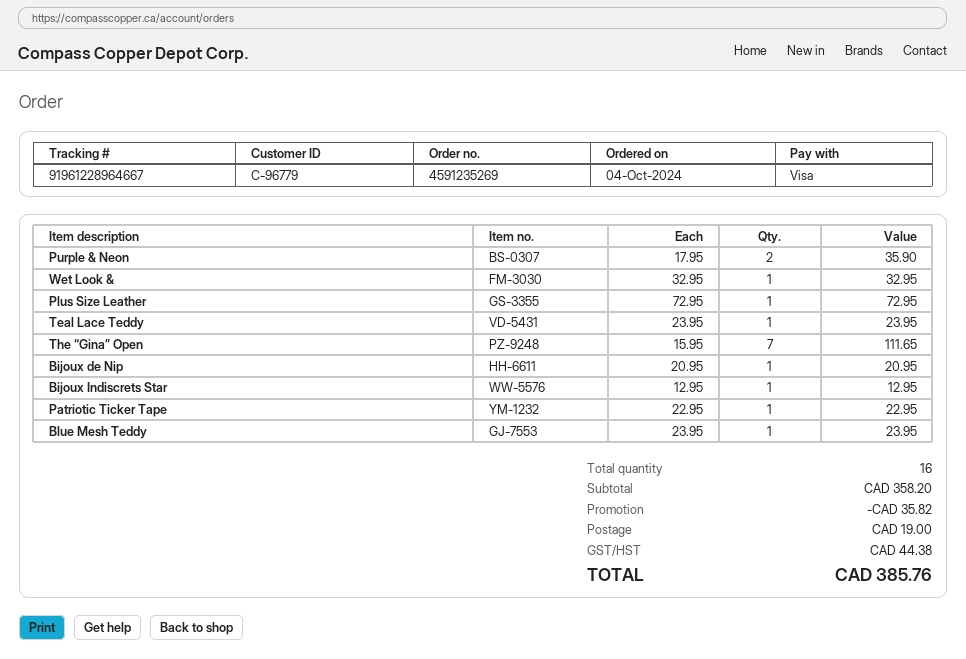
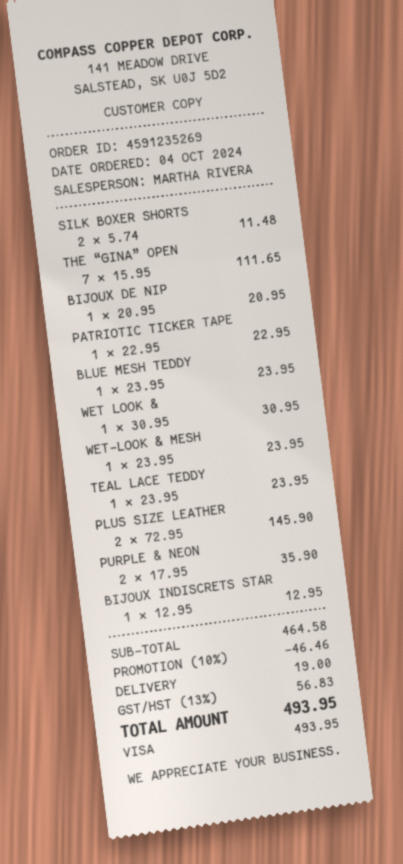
Wet Look &: 1 x 32.95 = 32.95 -> 1 x 30.95 = 30.95
Plus Size Leather: 1 x 72.95 = 72.95 -> 2 x 72.95 = 145.90
SILK BOXER SHORTS: none -> 2 x 5.74 = 11.48
WET-LOOK & MESH: none -> 1 x 23.95 = 23.95
subtotal: 358.20 -> 464.58
discount: 35.82 -> 46.46
tax: 44.38 -> 56.83
total: 385.76 -> 493.95

